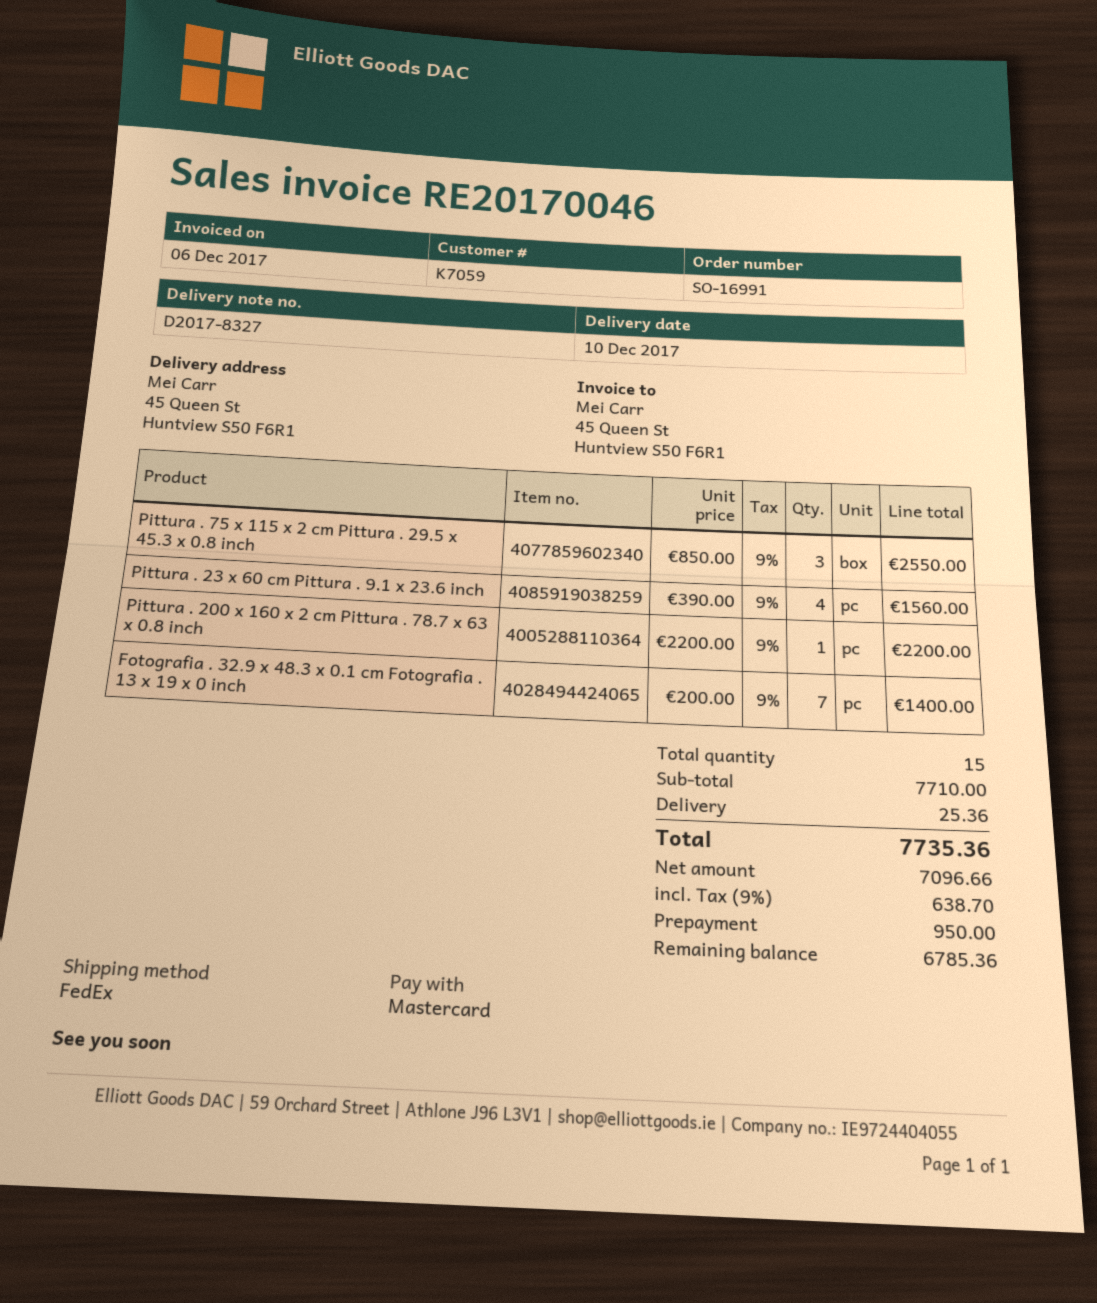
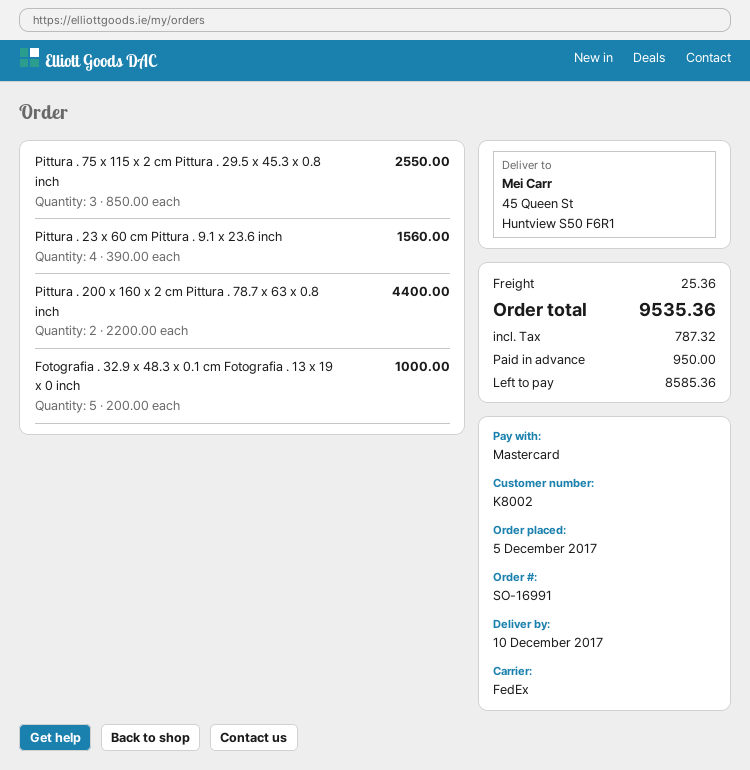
customer number: K7059 -> K8002
Pittura . 200 x 160 x 2 cm Pittura . 78.7 x 63 x 0.8 inch: 1 x 2200.00 = 2200.00 -> 2 x 2200.00 = 4400.00
Fotografia . 32.9 x 48.3 x 0.1 cm Fotografia . 13 x 19 x 0 inch: 7 x 200.00 = 1400.00 -> 5 x 200.00 = 1000.00
tax: 638.70 -> 787.32
total: 7735.36 -> 9535.36
balance: 6785.36 -> 8585.36

